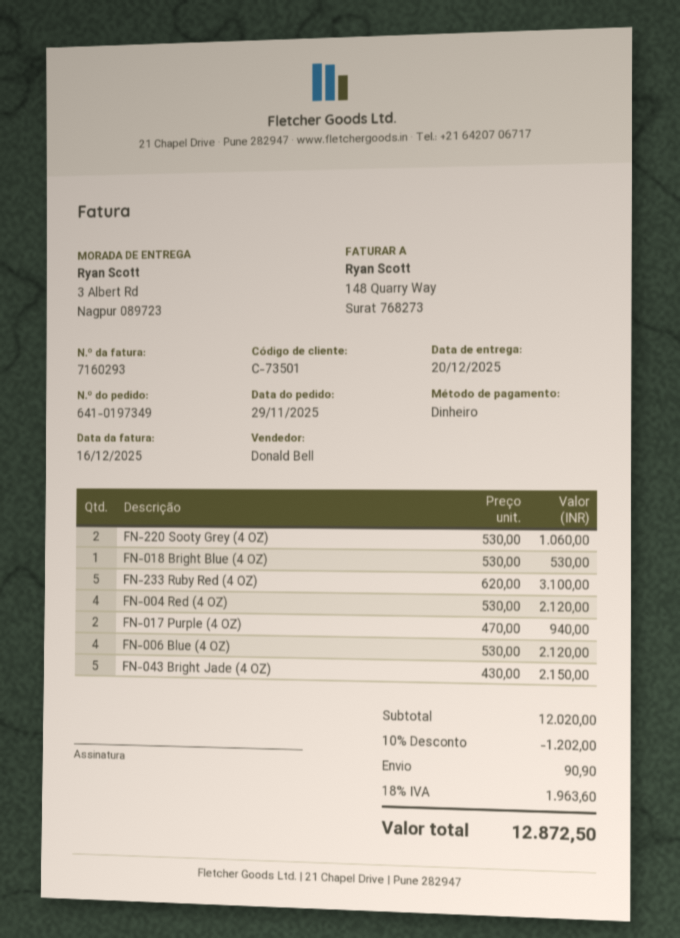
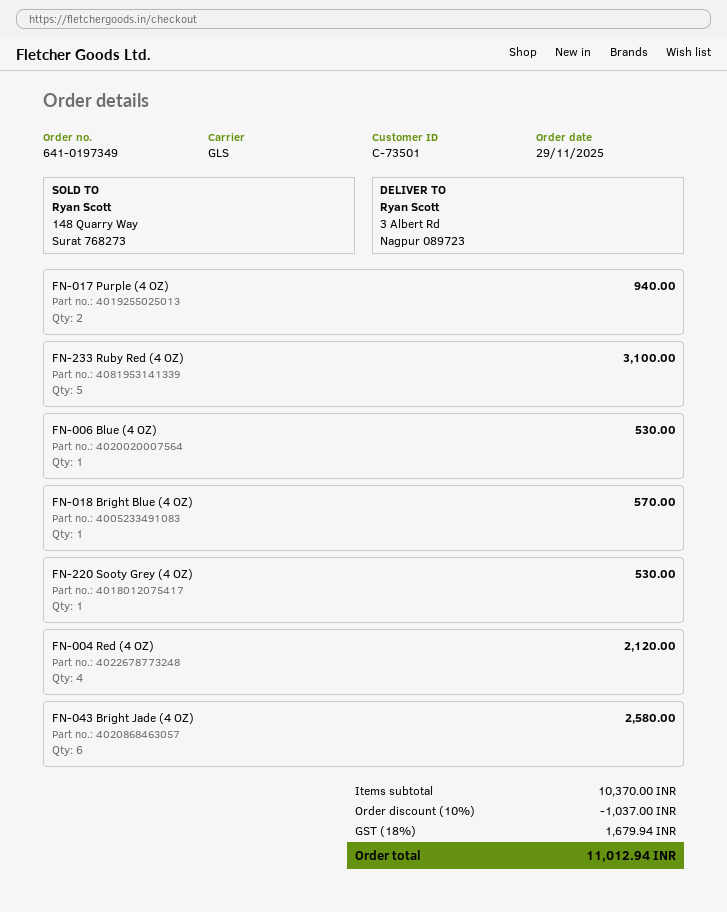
FN-220 Sooty Grey (4 OZ): 2 for 1060.00 -> 1 for 530.00
FN-018 Bright Blue (4 OZ): 1 for 530.00 -> 1 for 570.00
FN-006 Blue (4 OZ): 4 for 2120.00 -> 1 for 530.00
FN-043 Bright Jade (4 OZ): 5 for 2150.00 -> 6 for 2580.00
subtotal: 12020.00 -> 10370.00
discount: 10% = 1202.00 -> 10% = 1037.00
shipping: 90.90 -> none
tax: 18% = 1963.60 -> 18% = 1679.94
total: 12872.50 -> 11012.94

